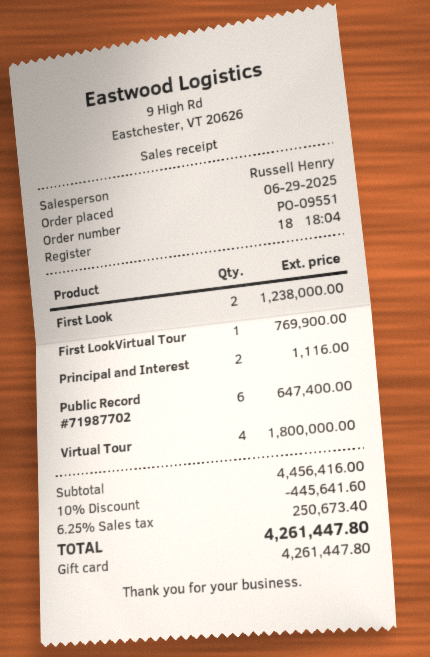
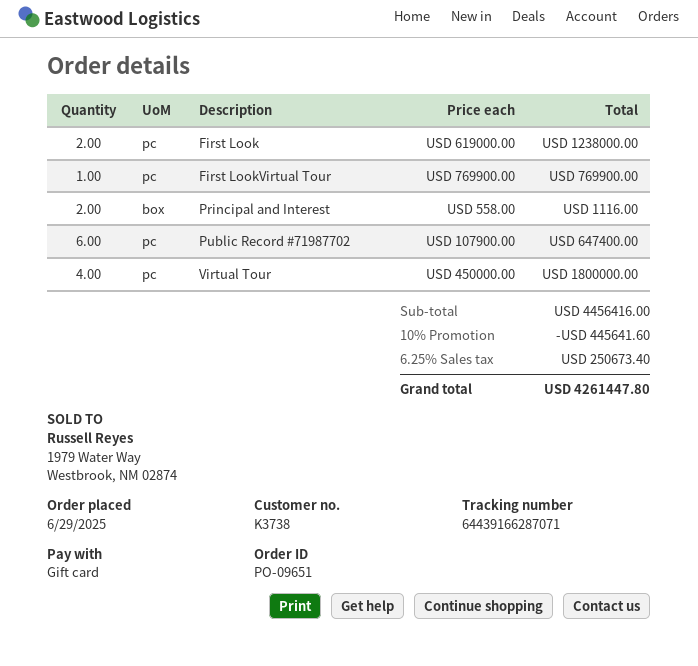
order number: PO-09551 -> PO-09651

